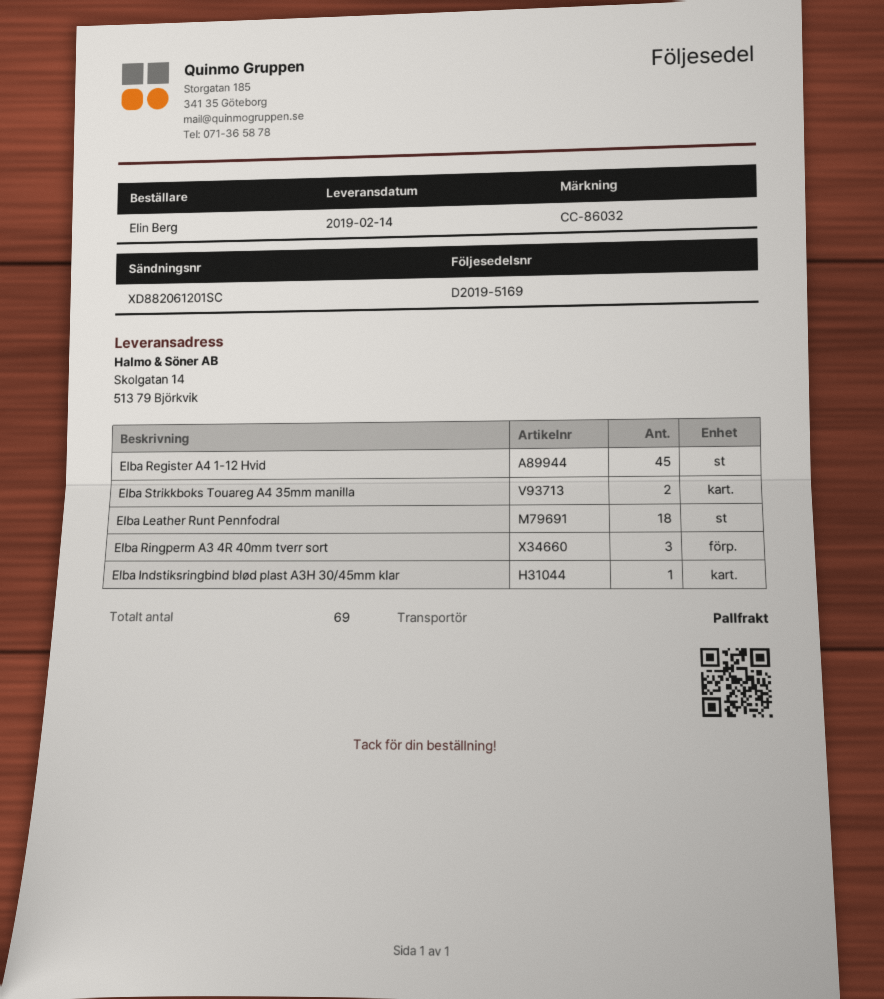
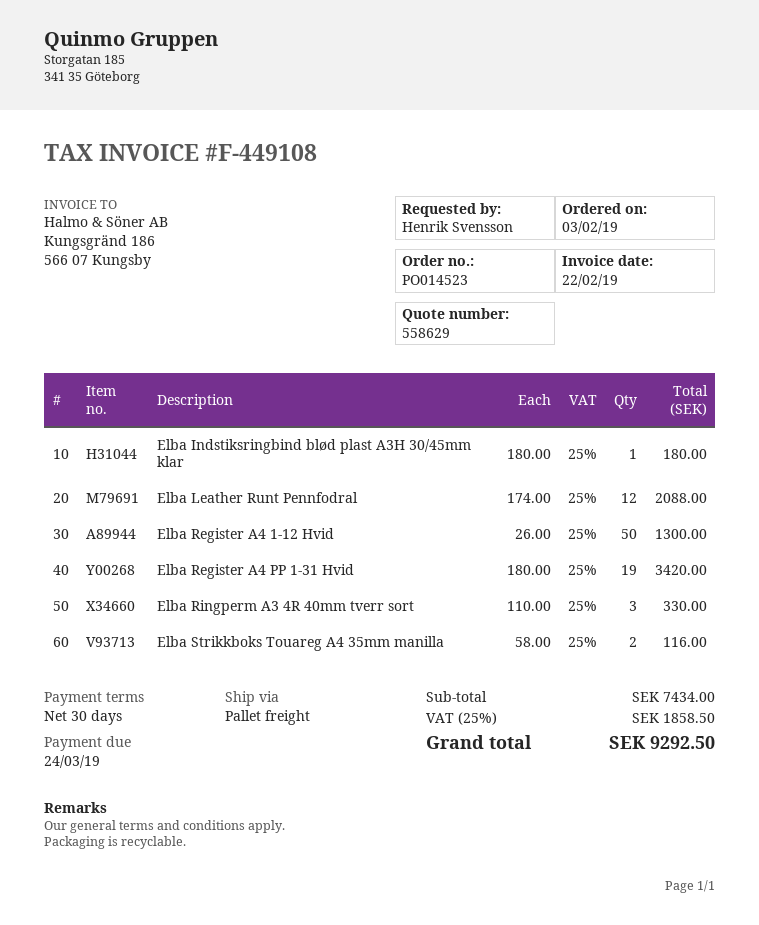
ordered by: Elin Berg -> Henrik Svensson
Elba Register A4 1-12 Hvid: 45 -> 50
Elba Leather Runt Pennfodral: 18 -> 12
Elba Register A4 PP 1-31 Hvid: none -> 19

